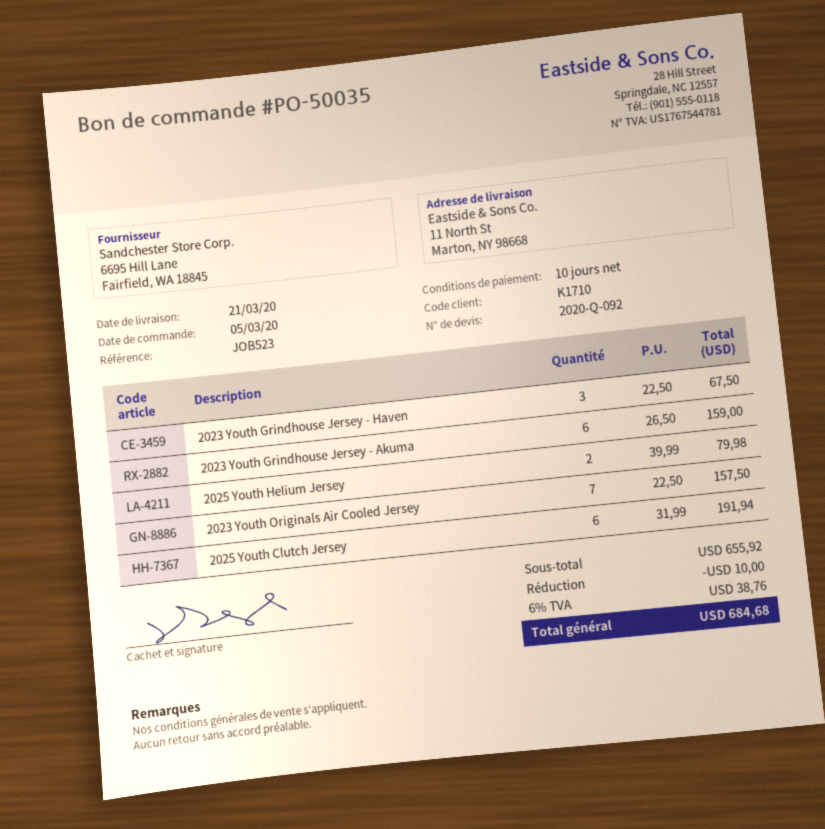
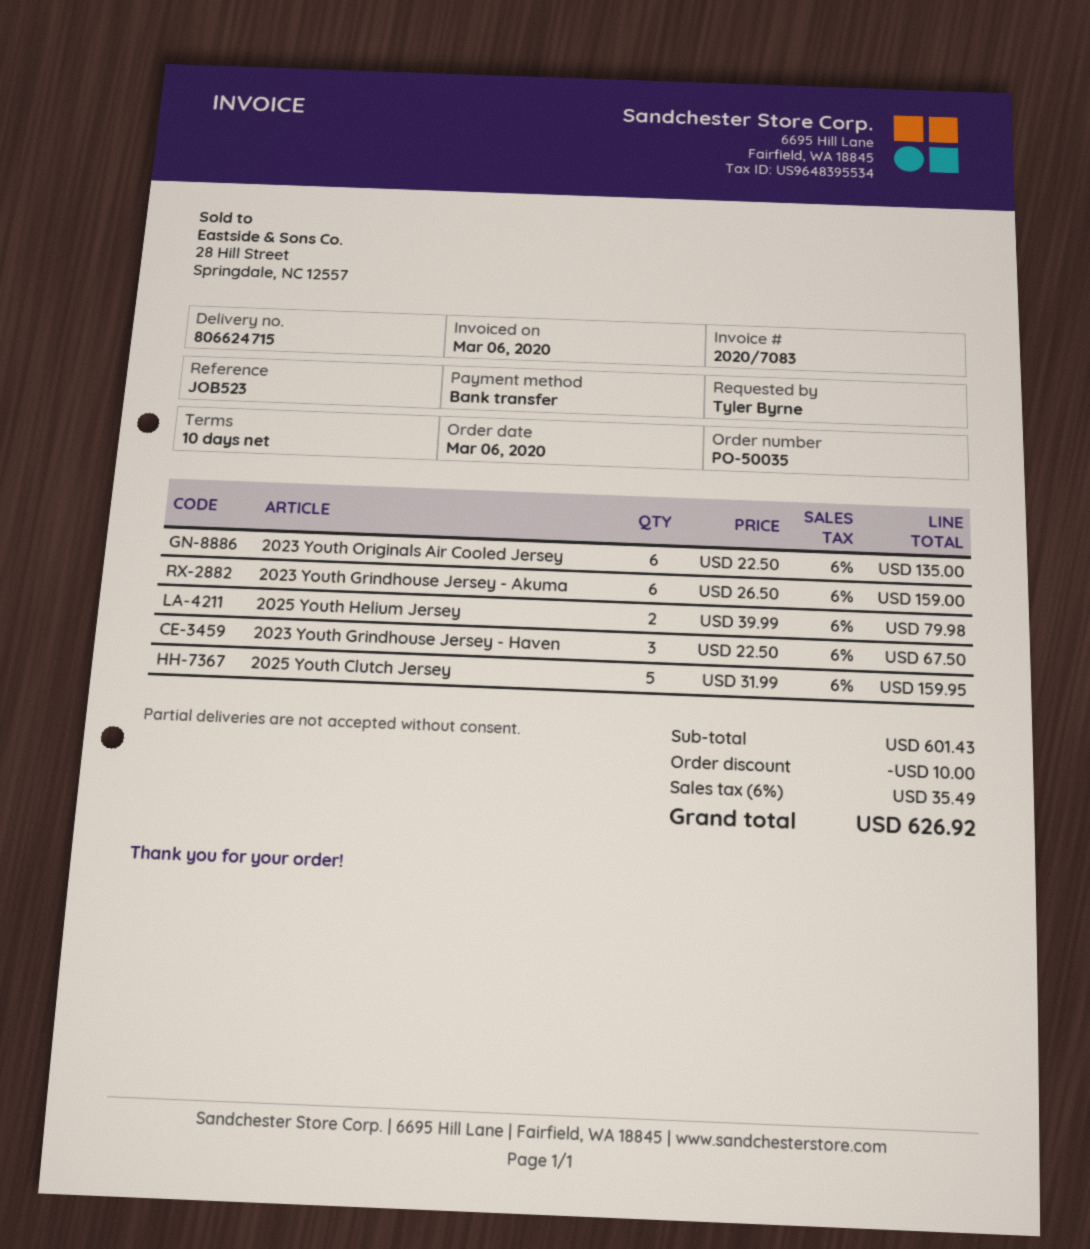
order date: 2020-03-05 -> 2020-03-06
2023 Youth Originals Air Cooled Jersey: 7 x 22.50 = 157.50 -> 6 x 22.50 = 135.00
2025 Youth Clutch Jersey: 6 x 31.99 = 191.94 -> 5 x 31.99 = 159.95
subtotal: 655.92 -> 601.43
tax: 6% = 38.76 -> 6% = 35.49
total: 684.68 -> 626.92

